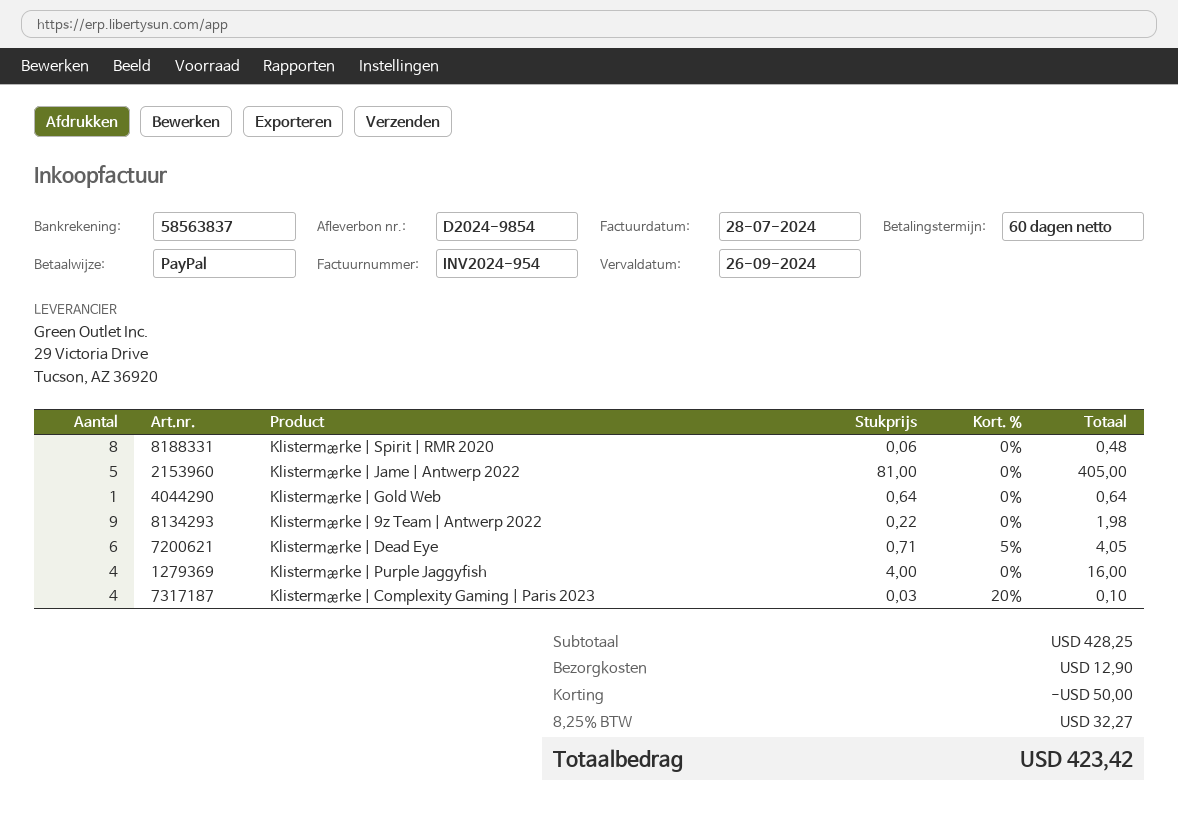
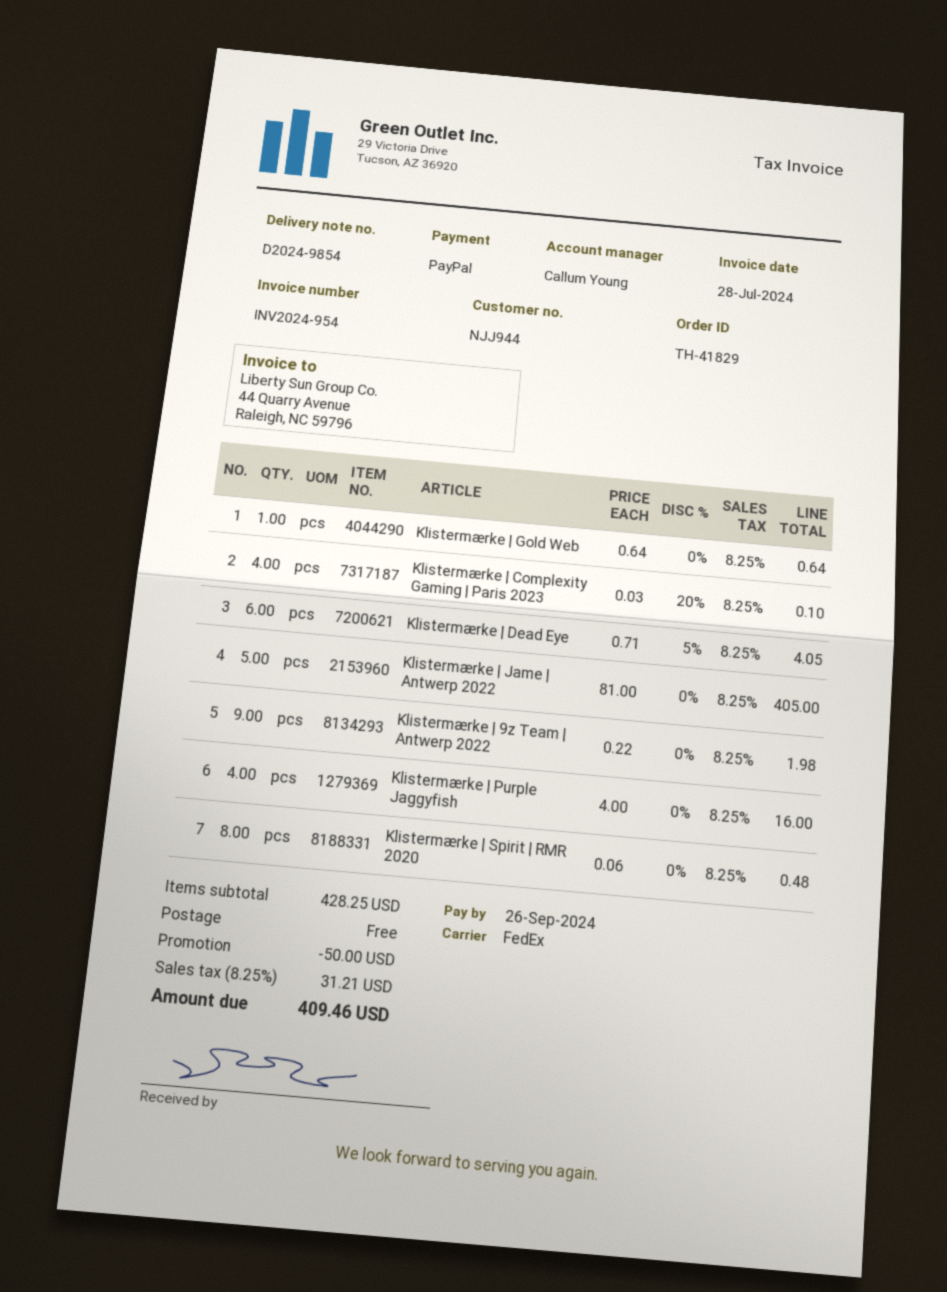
shipping: 12.90 -> 0.00
tax: 8.25% = 32.27 -> 8.25% = 31.21
total: 423.42 -> 409.46

